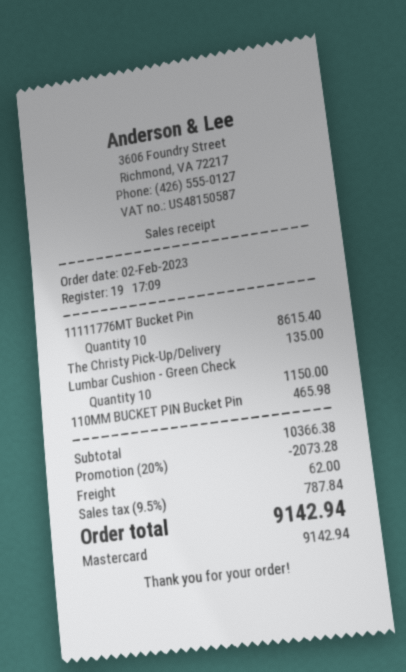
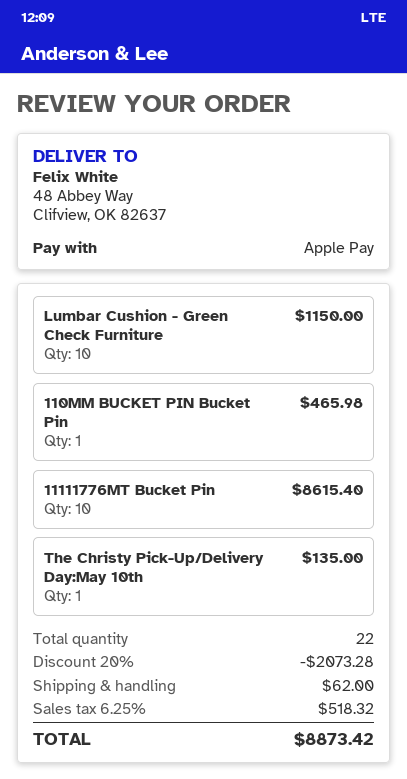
payment method: Mastercard -> Apple Pay
tax: 9.5% = 787.84 -> 6.25% = 518.32
total: 9142.94 -> 8873.42

